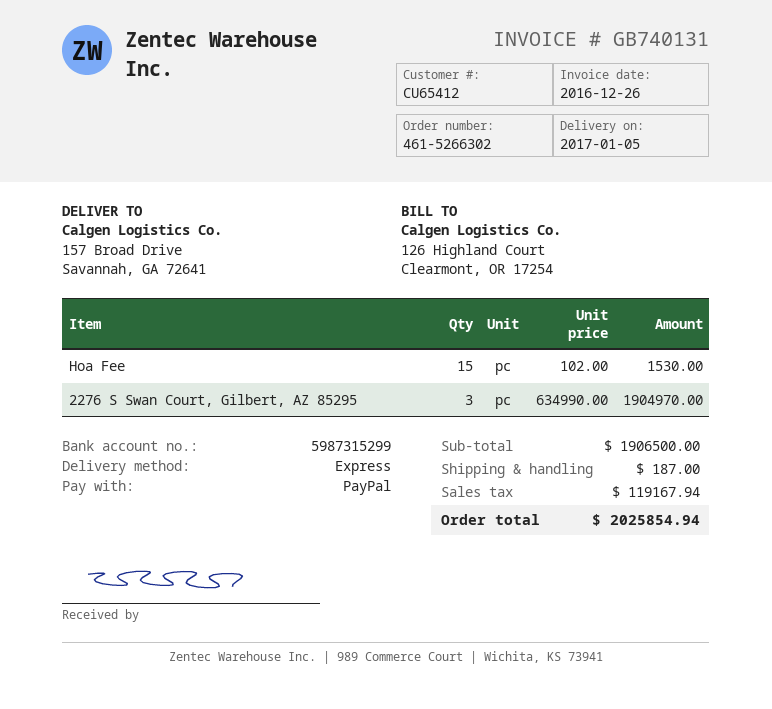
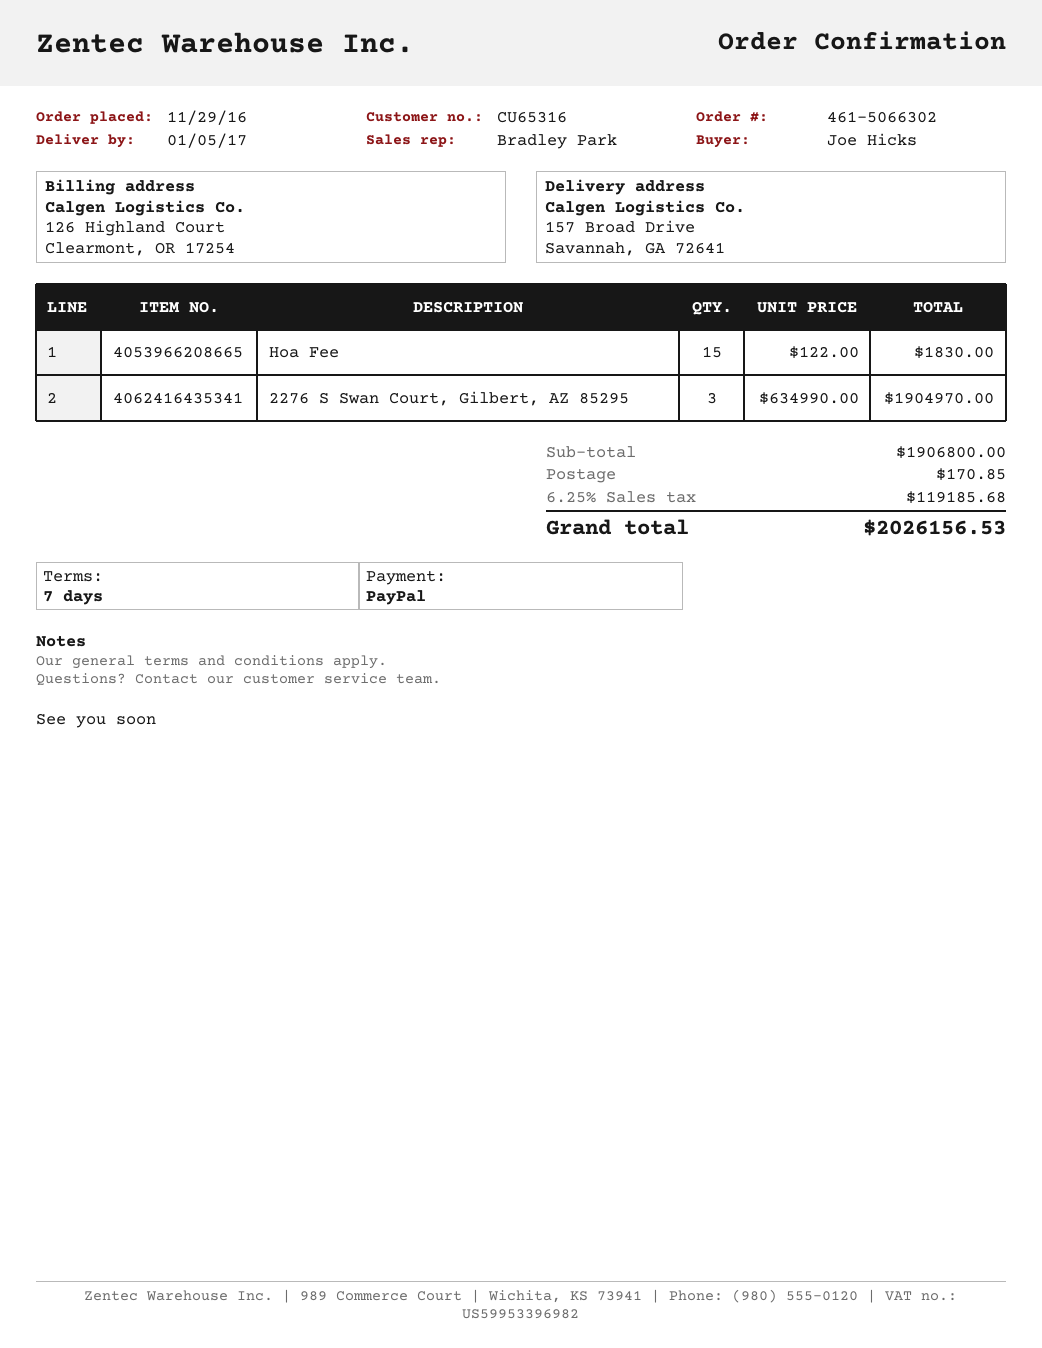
order number: 461-5266302 -> 461-5066302
customer number: CU65412 -> CU65316
Hoa Fee: 15 x 102.00 = 1530.00 -> 15 x 122.00 = 1830.00
subtotal: 1906500.00 -> 1906800.00
shipping: 187.00 -> 170.85
tax: 119167.94 -> 119185.68
total: 2025854.94 -> 2026156.53

